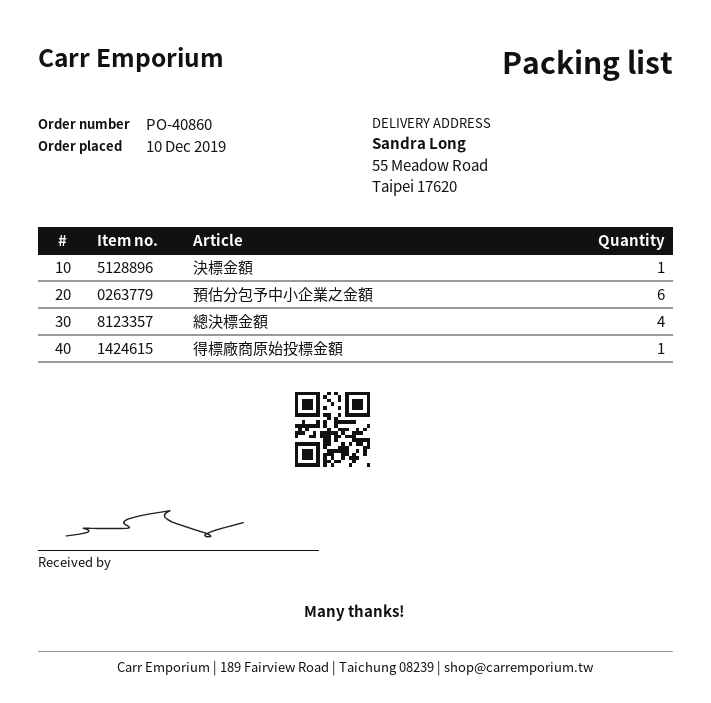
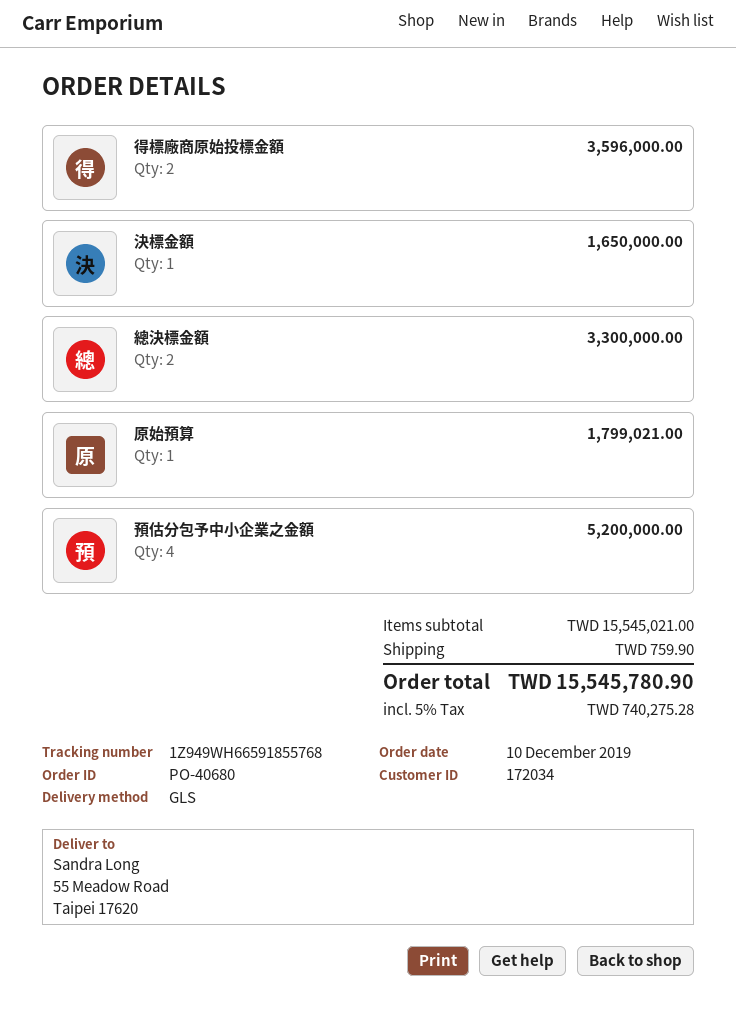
order number: PO-40860 -> PO-40680
預估分包予中小企業之金額: 6 -> 4
總決標金額: 4 -> 2
得標廠商原始投標金額: 1 -> 2
原始預算: none -> 1

